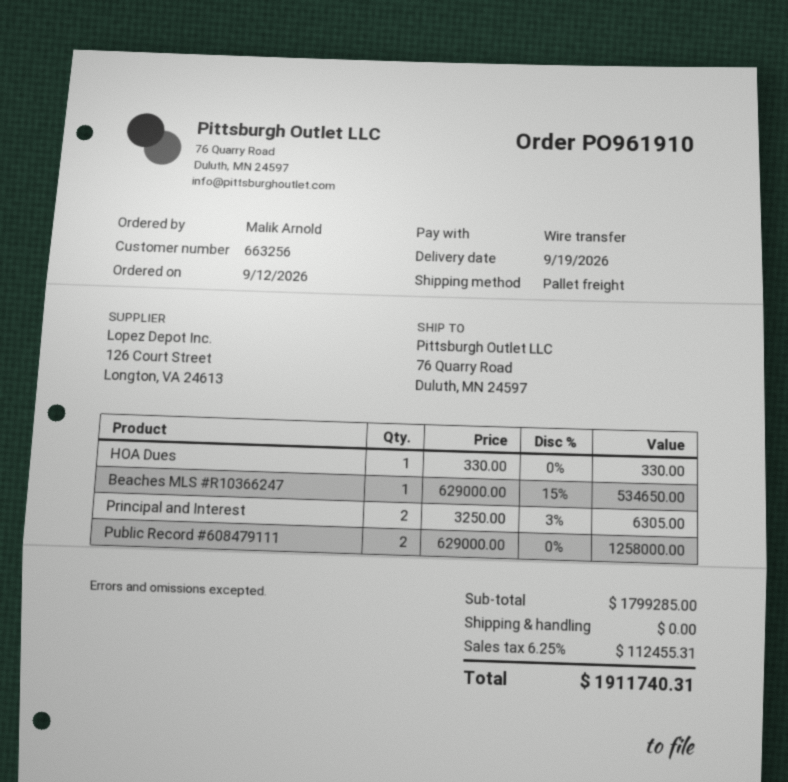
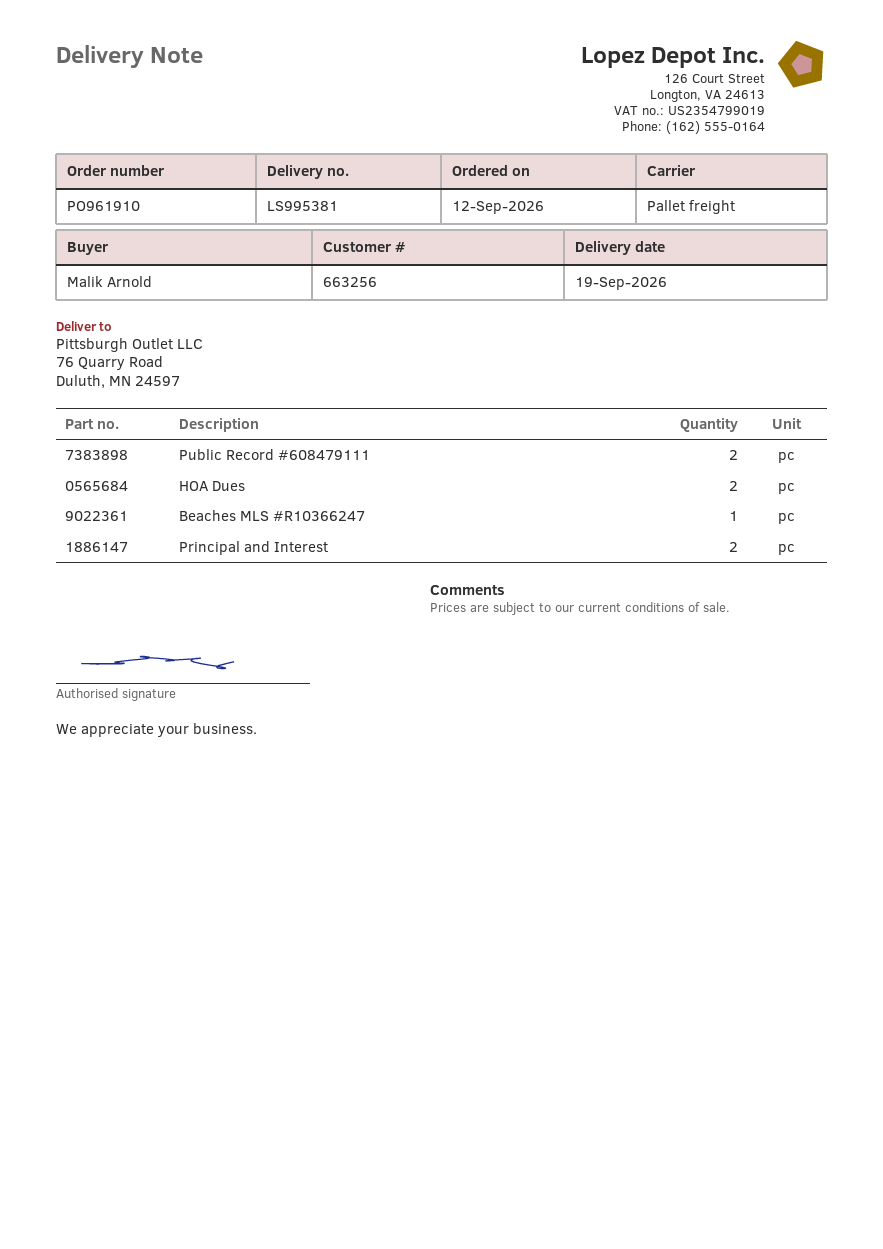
HOA Dues: 1 -> 2

